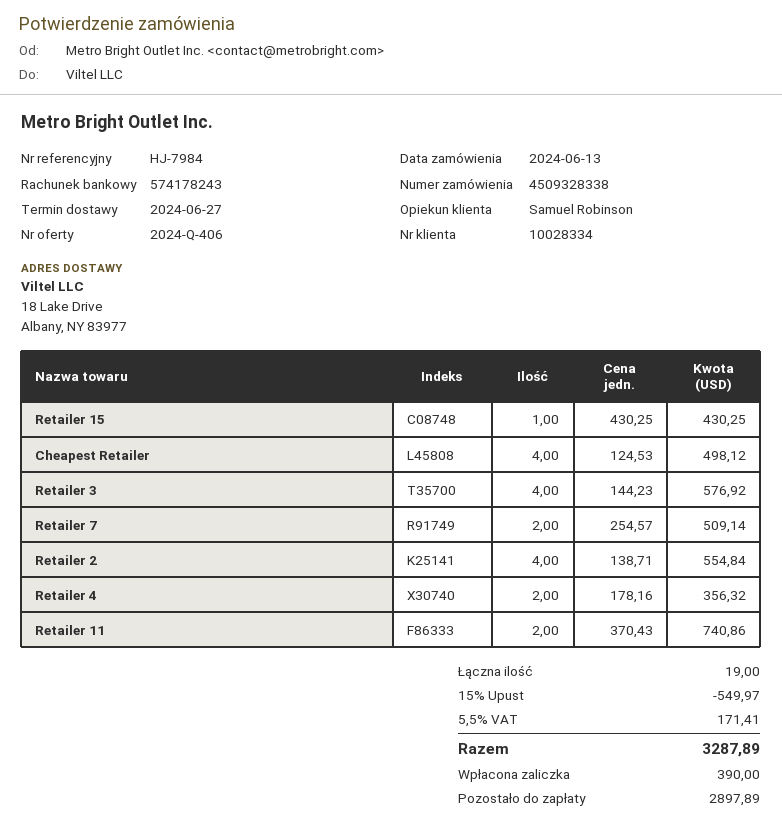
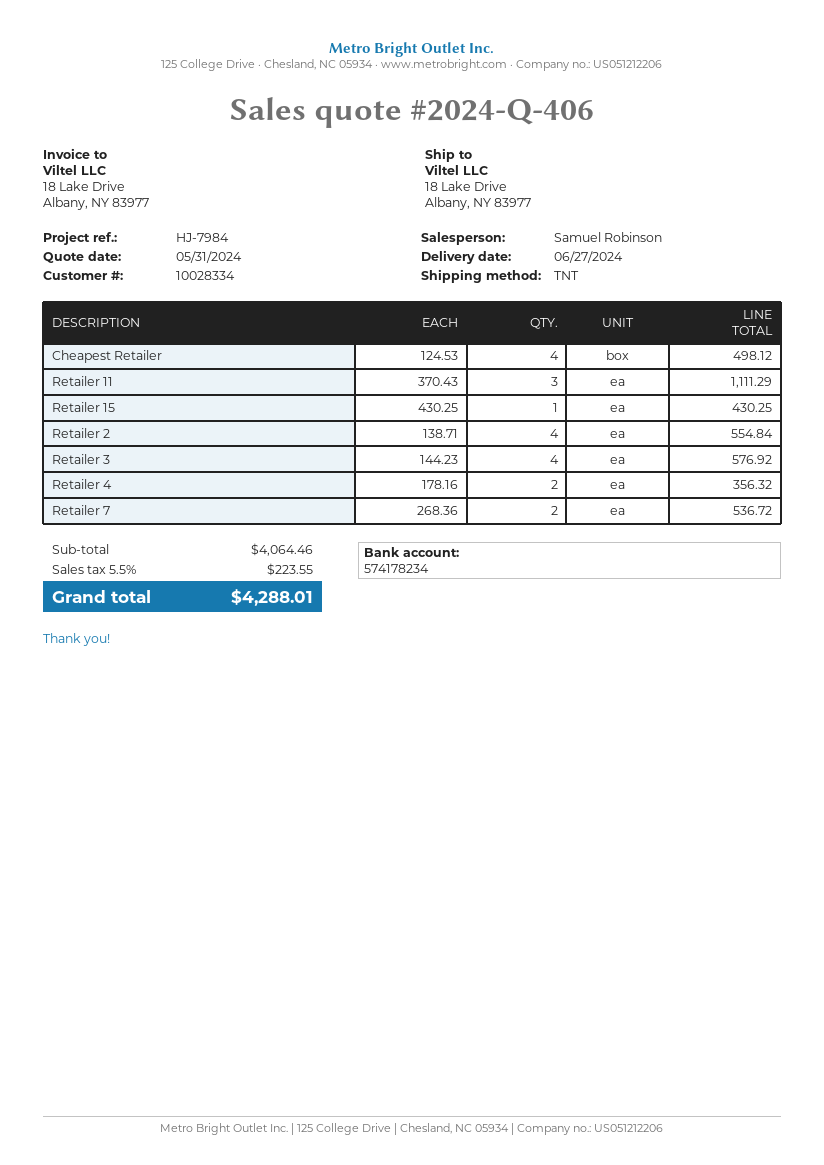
bank account: 574178243 -> 574178234
Retailer 7: 2 x 254.57 = 509.14 -> 2 x 268.36 = 536.72
Retailer 11: 2 x 370.43 = 740.86 -> 3 x 370.43 = 1111.29
discount: 15% = 549.97 -> none
tax: 5.5% = 171.41 -> 5.5% = 223.55
total: 3287.89 -> 4288.01

